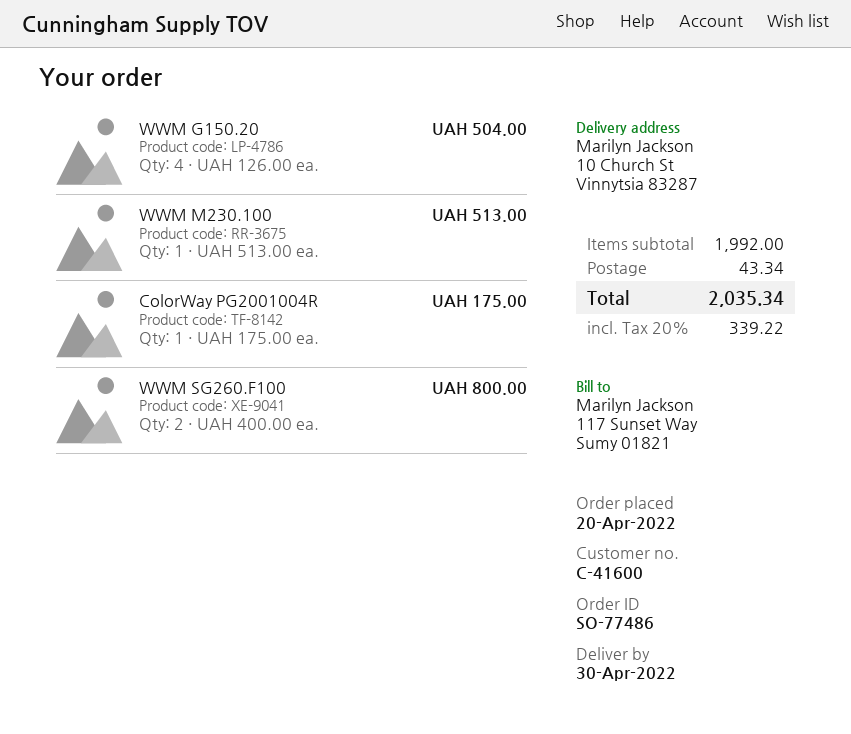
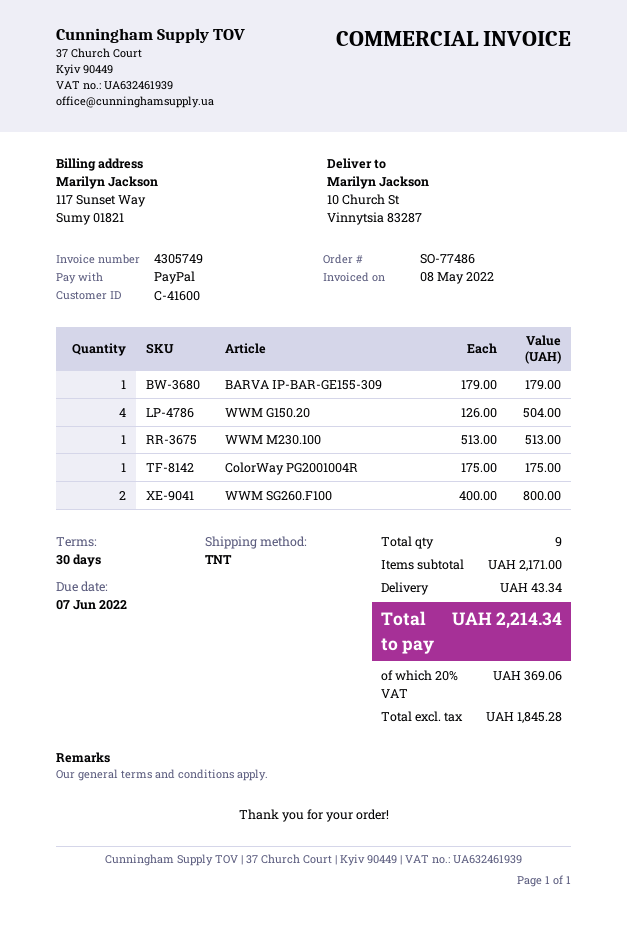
BARVA IP-BAR-GE155-309: none -> 1 x 179.00 = 179.00
subtotal: 1992.00 -> 2171.00
tax: 20% = 339.22 -> 20% = 369.06
total: 2035.34 -> 2214.34

